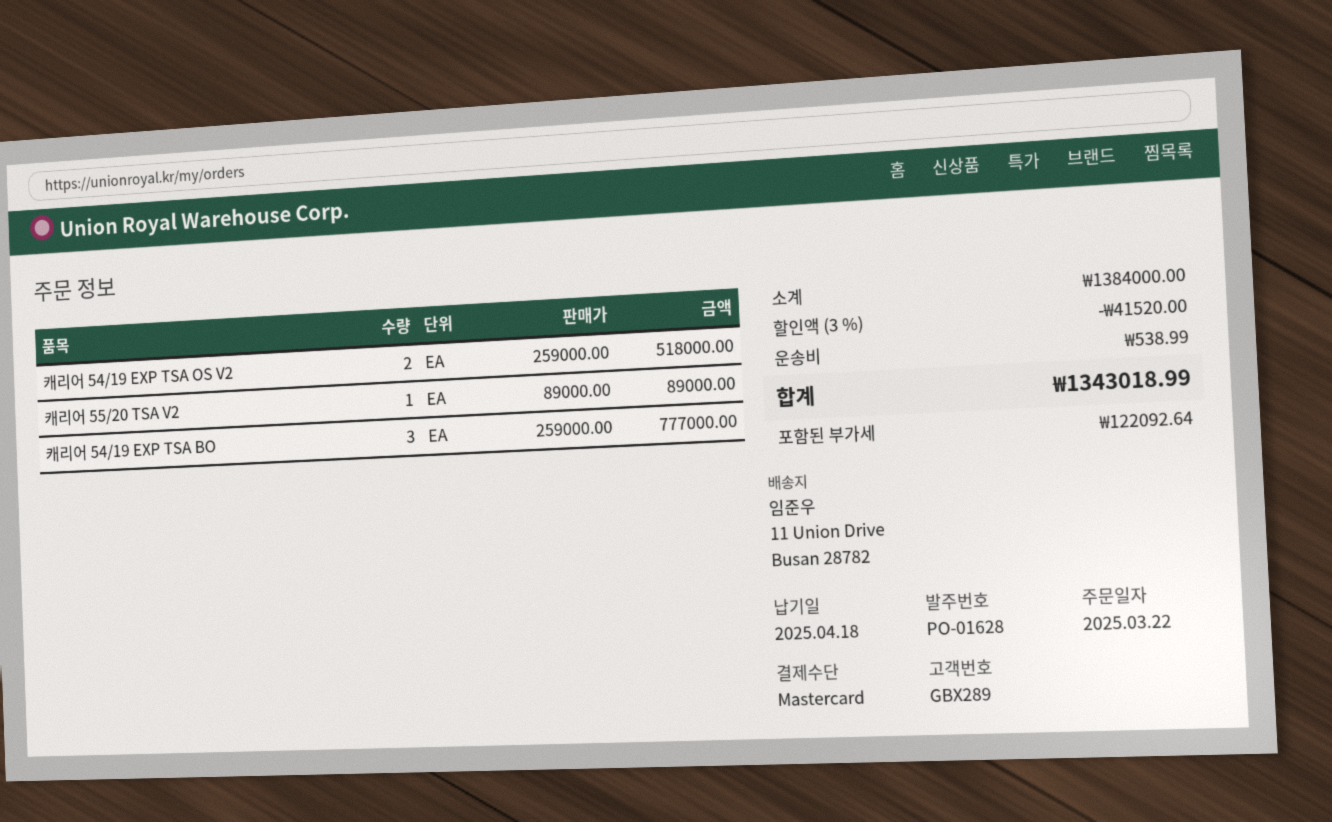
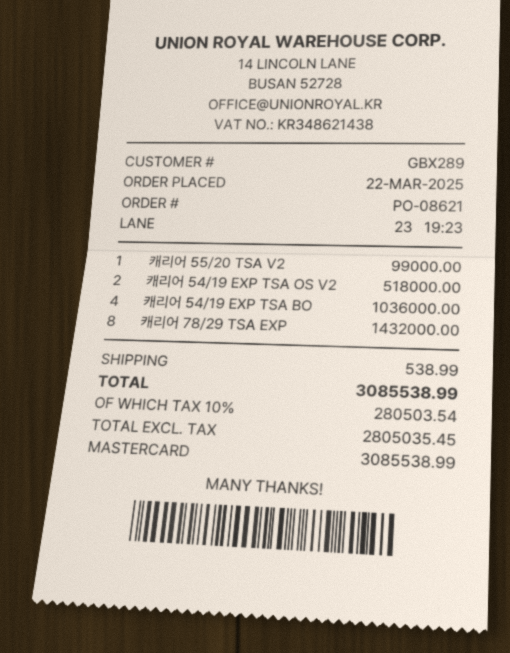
order number: PO-01628 -> PO-08621
캐리어 55/20 TSA V2: 1 for 89000.00 -> 1 for 99000.00
캐리어 54/19 EXP TSA BO: 3 for 777000.00 -> 4 for 1036000.00
캐리어 78/29 TSA EXP: none -> 8 for 1432000.00
discount: 3% = 41520.00 -> none
tax: 122092.64 -> 280503.54
total: 1343018.99 -> 3085538.99

